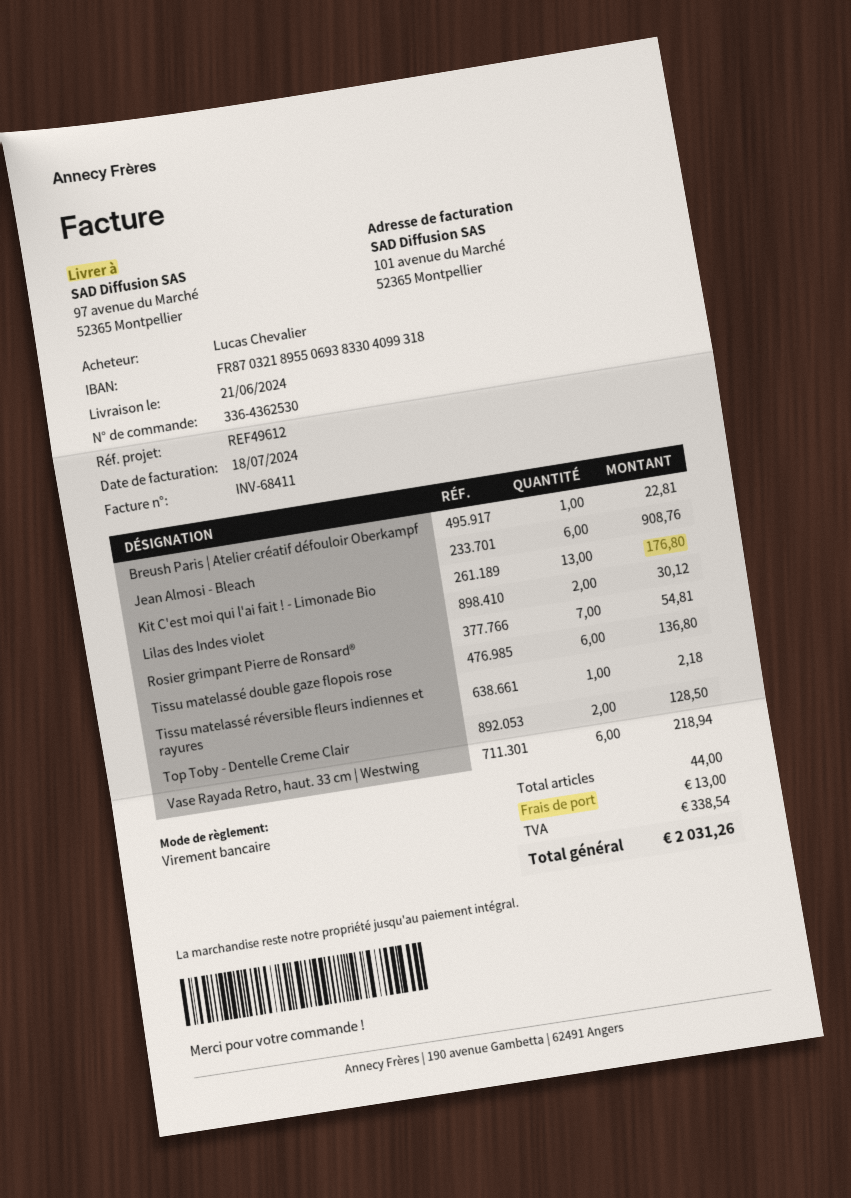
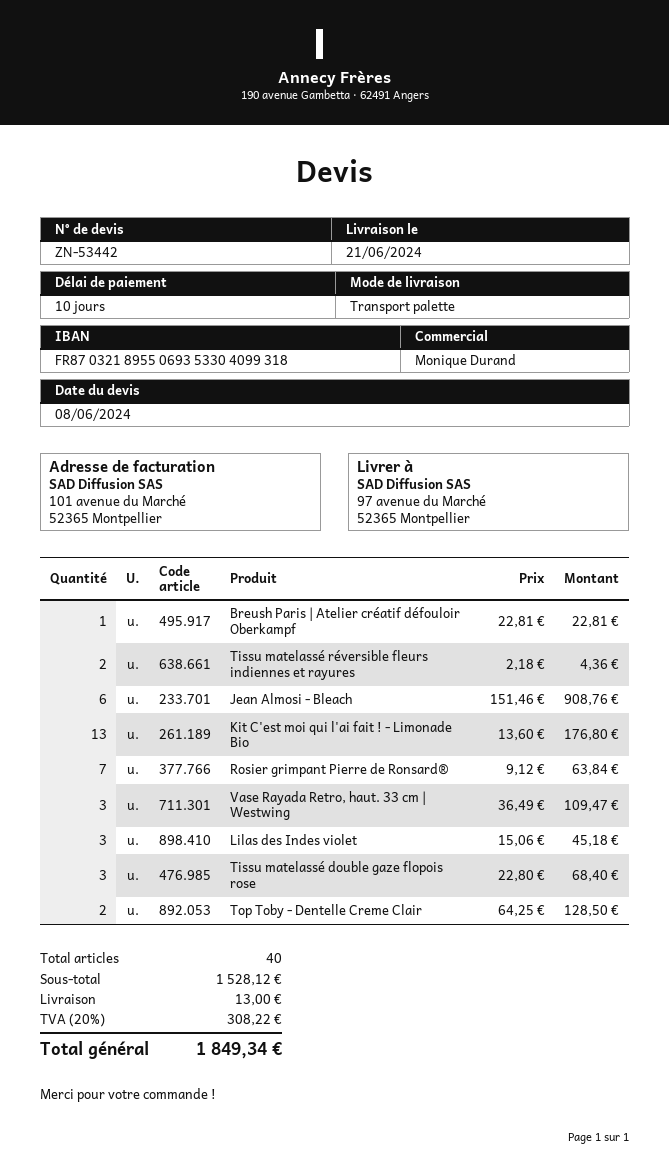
bank account: FR8703218955069383304099318 -> FR8703218955069353304099318
Lilas des Indes violet: 2 for 30.12 -> 3 for 45.18
Rosier grimpant Pierre de Ronsard®: 7 for 54.81 -> 7 for 63.84
Tissu matelassé double gaze flopois rose: 6 for 136.80 -> 3 for 68.40
Tissu matelassé réversible fleurs indiennes et rayures: 1 for 2.18 -> 2 for 4.36
Vase Rayada Retro, haut. 33 cm | Westwing: 6 for 218.94 -> 3 for 109.47
total quantity: 44 -> 40
tax: 338.54 -> 308.22
total: 2031.26 -> 1849.34

